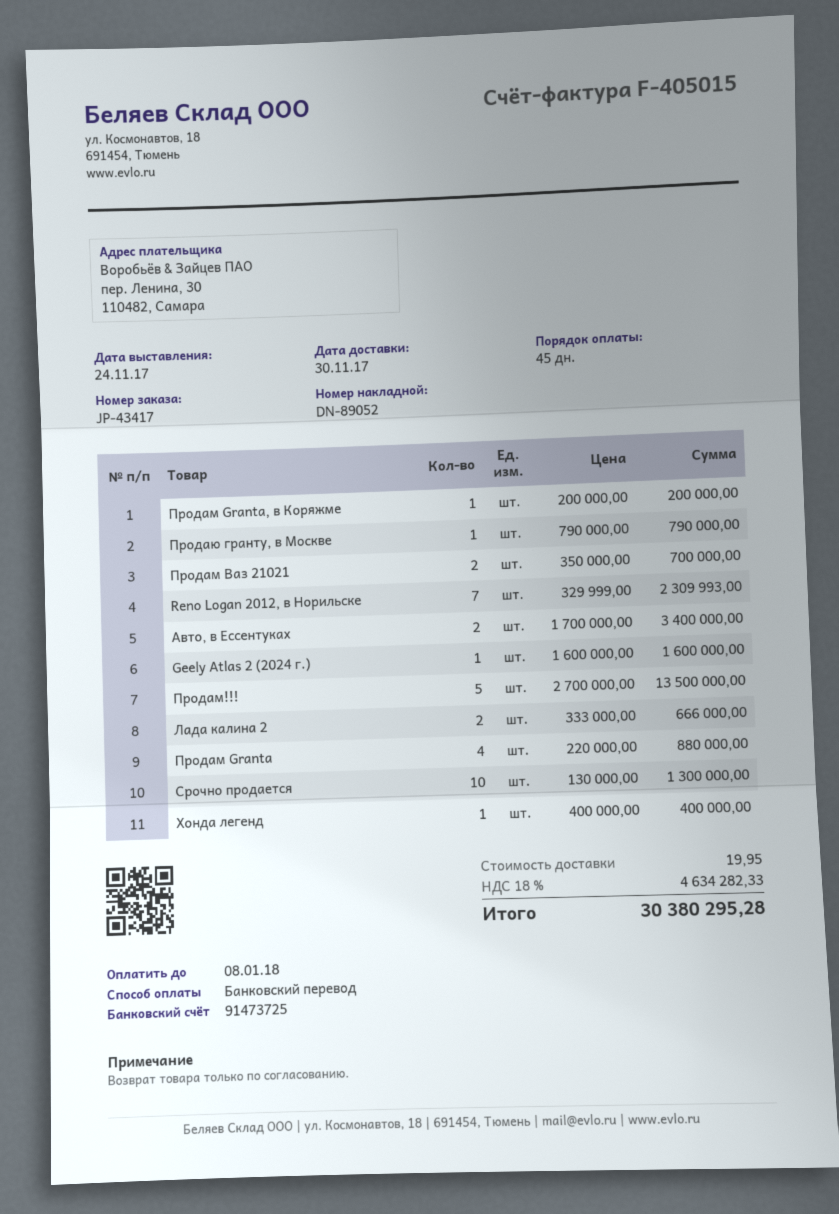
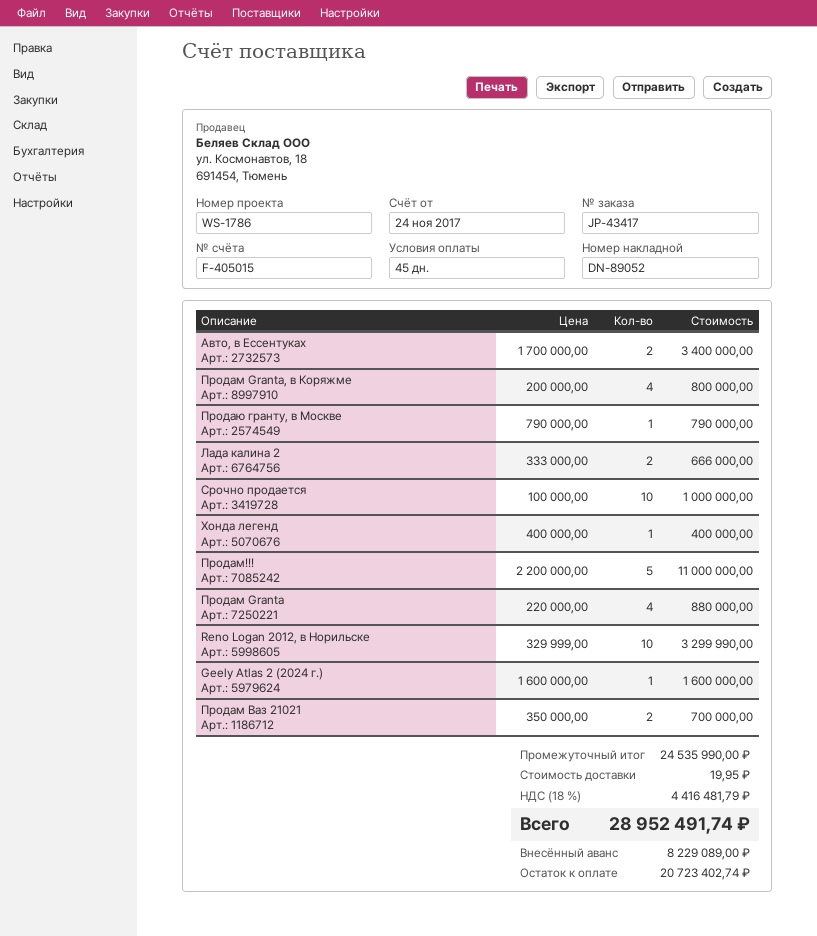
Продам Granta, в Коряжме: 1 x 200000.00 = 200000.00 -> 4 x 200000.00 = 800000.00
Reno Logan 2012, в Норильске: 7 x 329999.00 = 2309993.00 -> 10 x 329999.00 = 3299990.00
Продам!!!: 5 x 2700000.00 = 13500000.00 -> 5 x 2200000.00 = 11000000.00
Срочно продается: 10 x 130000.00 = 1300000.00 -> 10 x 100000.00 = 1000000.00
tax: 18% = 4634282.33 -> 18% = 4416481.79
total: 30380295.28 -> 28952491.74

